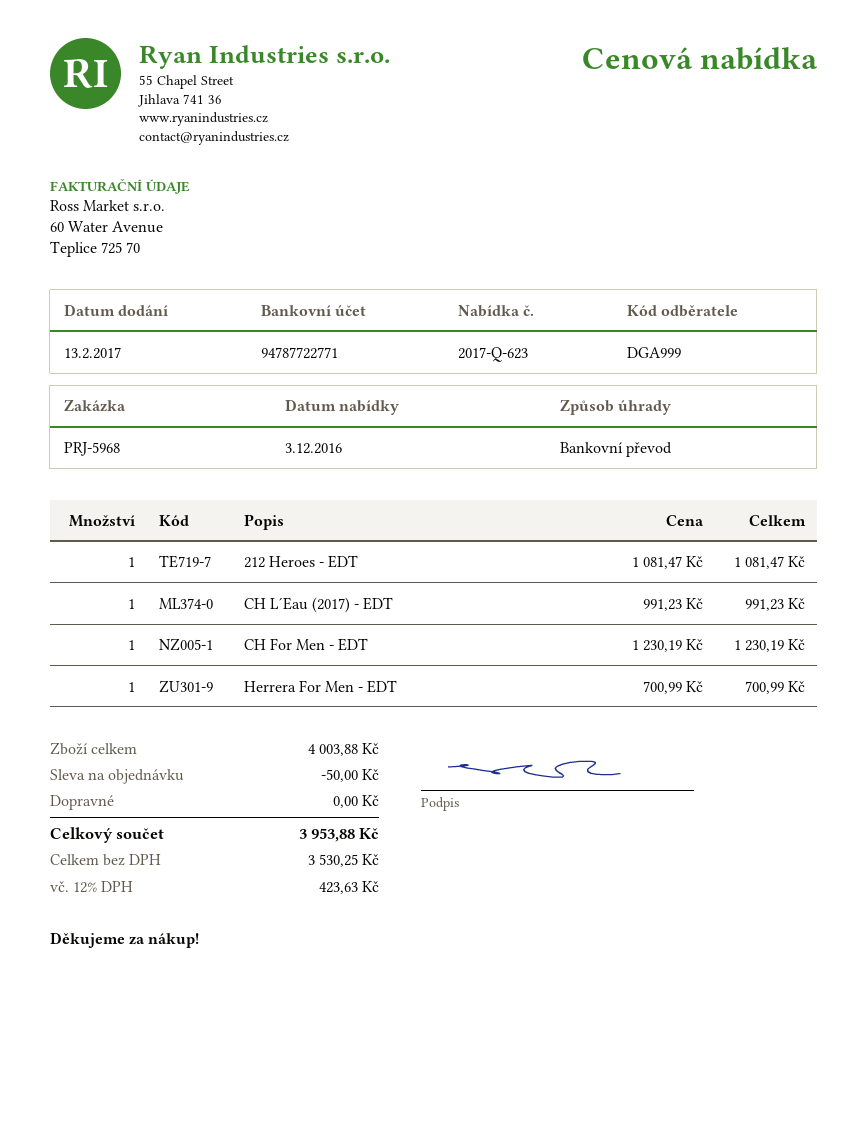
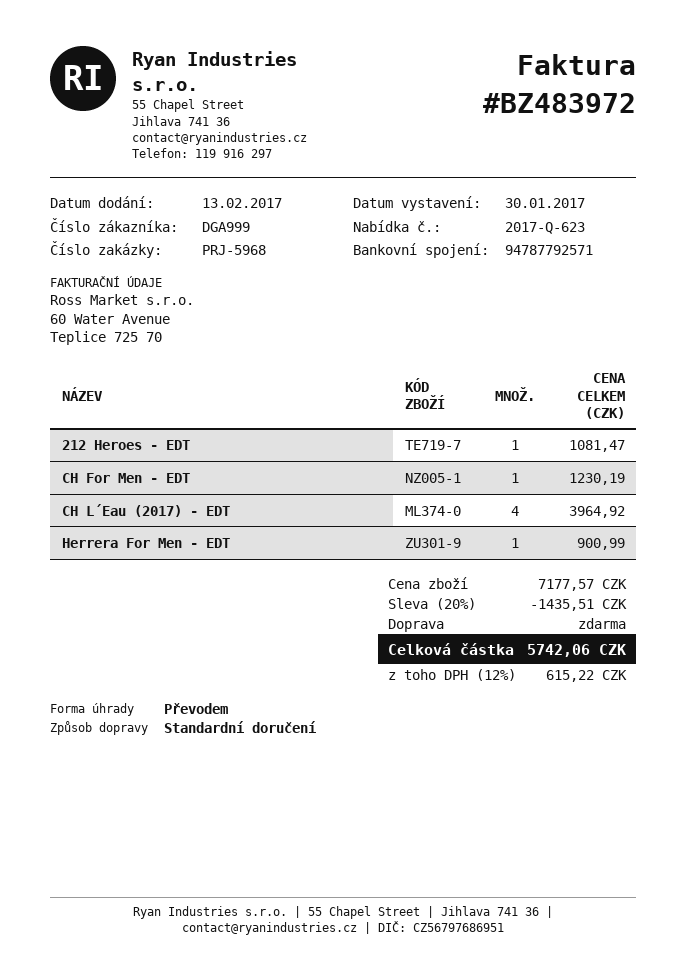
bank account: 94787722771 -> 94787792571
CH L´Eau (2017) - EDT: 1 for 991.23 -> 4 for 3964.92
Herrera For Men - EDT: 1 for 700.99 -> 1 for 900.99
subtotal: 4003.88 -> 7177.57
discount: 50.00 -> 1435.51
tax: 12% = 423.63 -> 12% = 615.22
total: 3953.88 -> 5742.06

